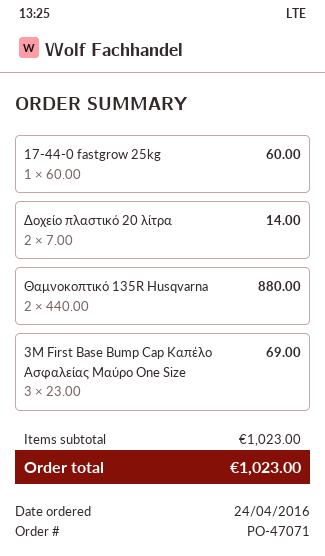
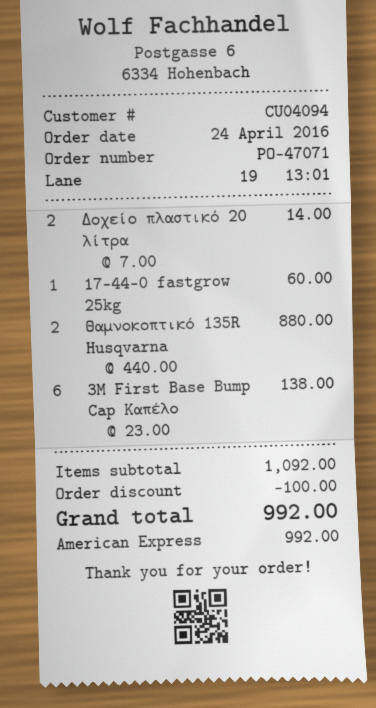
3M First Base Bump Cap Καπέλο Ασφαλείας Μαύρο One Size: 3 x 23.00 = 69.00 -> 6 x 23.00 = 138.00
subtotal: 1023.00 -> 1092.00
discount: none -> 100.00
total: 1023.00 -> 992.00

